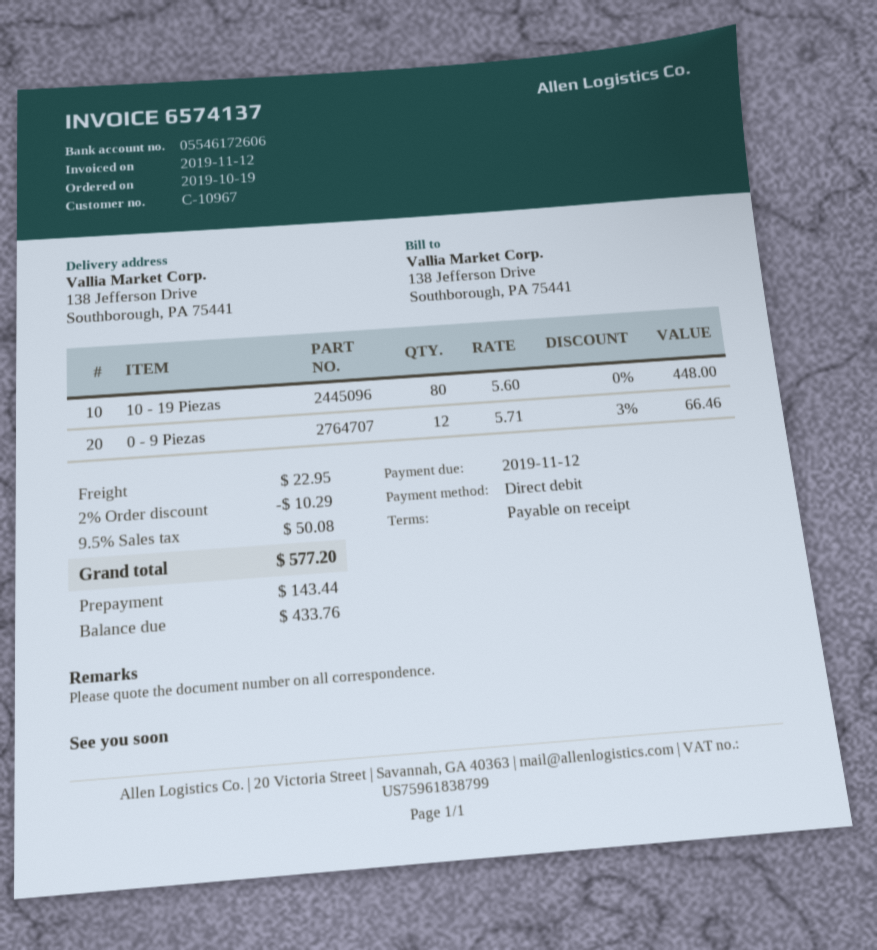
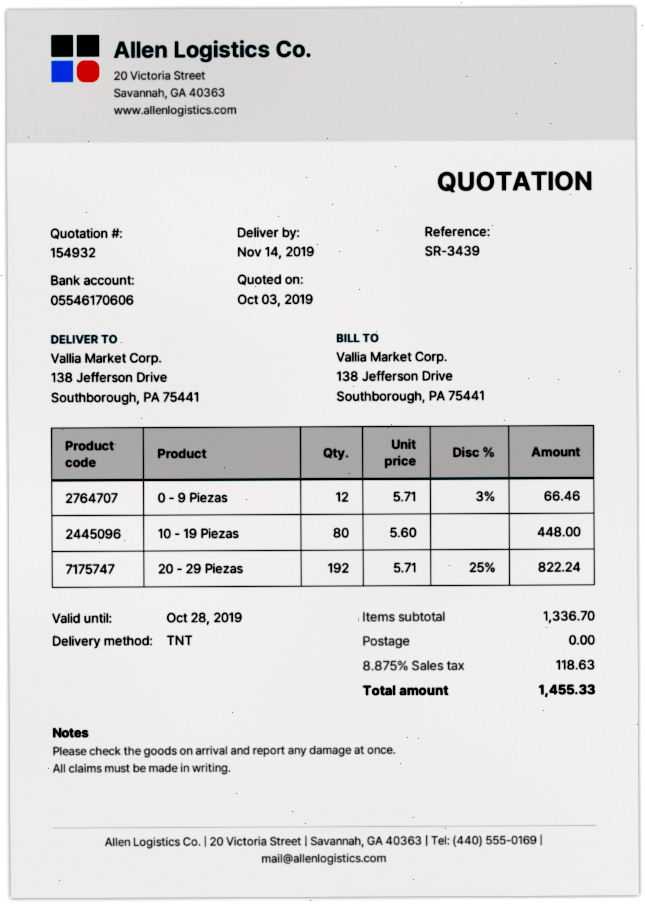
bank account: 05546172606 -> 05546170606
20 - 29 Piezas: none -> 192 x 5.71 - 25% = 822.24
discount: 2% = 10.29 -> none
shipping: 22.95 -> 0.00
tax: 9.5% = 50.08 -> 8.875% = 118.63
total: 577.20 -> 1455.33

